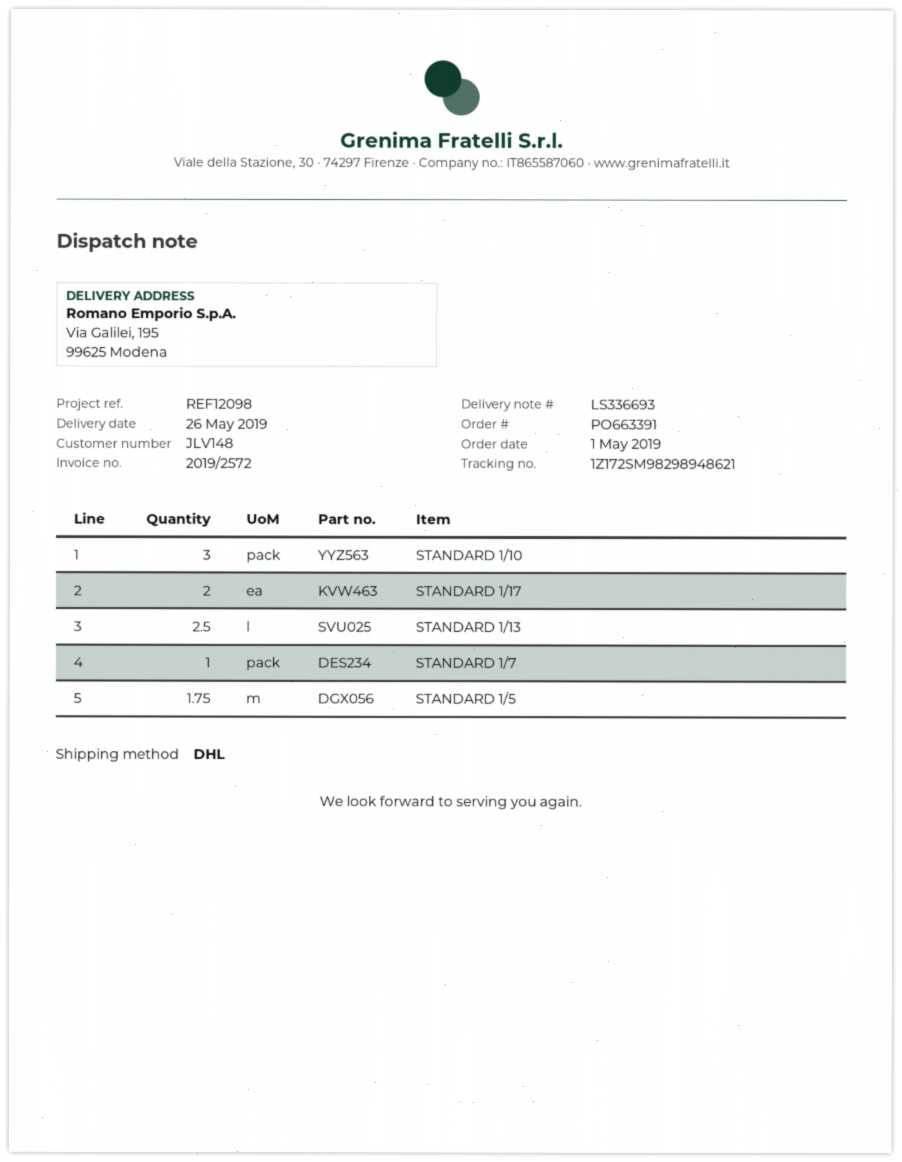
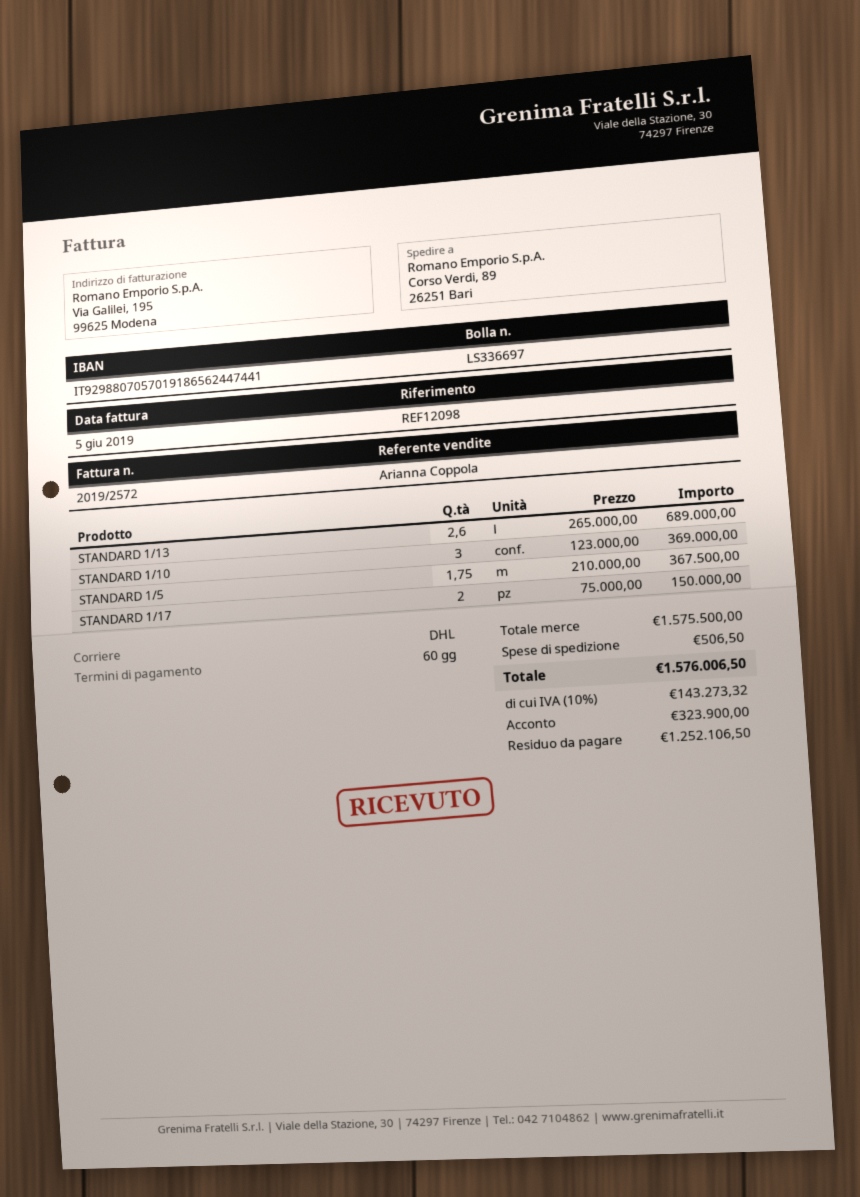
delivery note number: LS336693 -> LS336697
ship to: Via Galilei, 195, 99625 Modena -> Corso Verdi, 89, 26251 Bari
STANDARD 1/13: 2.5 -> 2.6
STANDARD 1/7: 1 -> none

